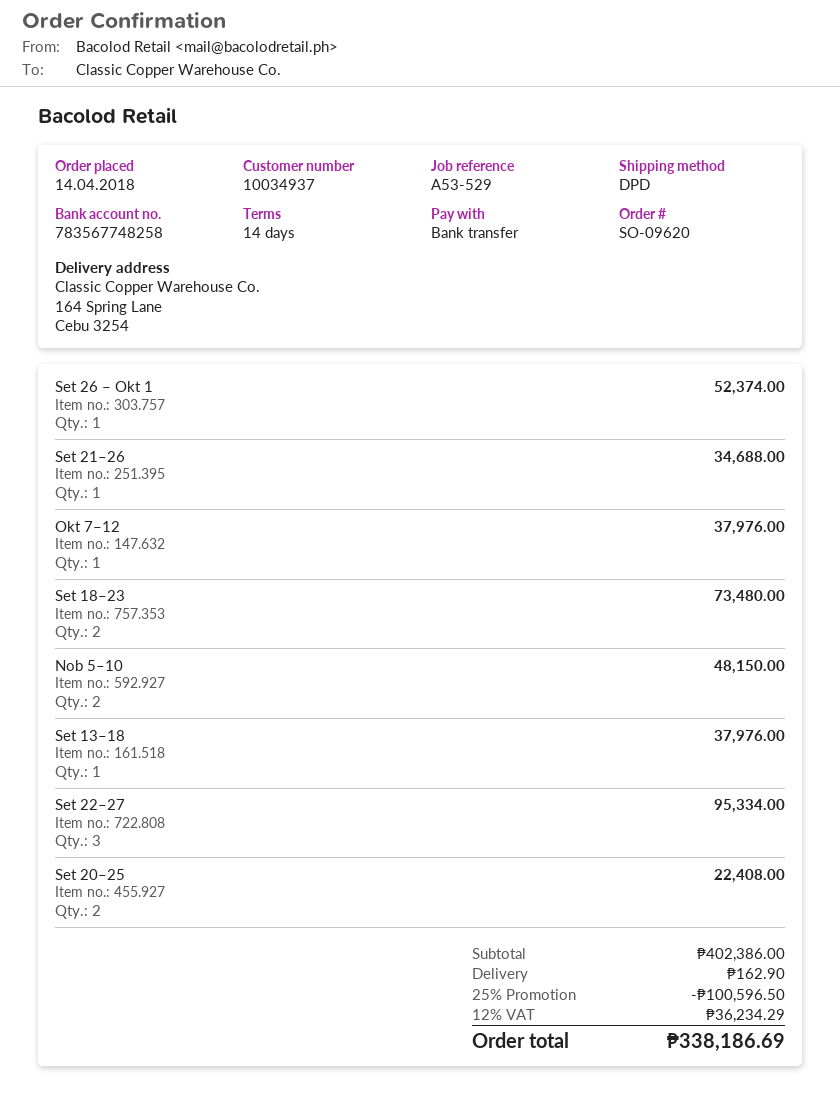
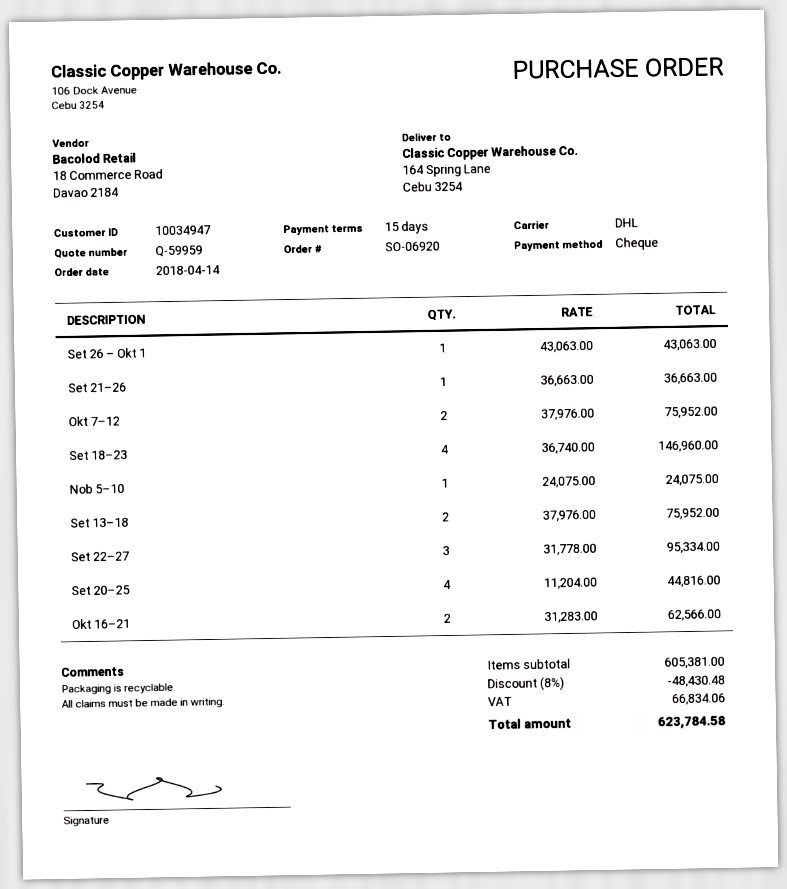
order number: SO-09620 -> SO-06920
payment terms: 14 days -> 15 days
customer number: 10034937 -> 10034947
payment method: bank transfer -> cheque
shipping method: DPD -> DHL
Set 26 – Okt 1: 1 for 52374.00 -> 1 for 43063.00
Set 21–26: 1 for 34688.00 -> 1 for 36663.00
Okt 7–12: 1 for 37976.00 -> 2 for 75952.00
Set 18–23: 2 for 73480.00 -> 4 for 146960.00
Nob 5–10: 2 for 48150.00 -> 1 for 24075.00
Set 13–18: 1 for 37976.00 -> 2 for 75952.00
Set 20–25: 2 for 22408.00 -> 4 for 44816.00
Okt 16–21: none -> 2 for 62566.00
subtotal: 402386.00 -> 605381.00
discount: 25% = 100596.50 -> 8% = 48430.48
shipping: 162.90 -> none
tax: 36234.29 -> 66834.06
total: 338186.69 -> 623784.58

